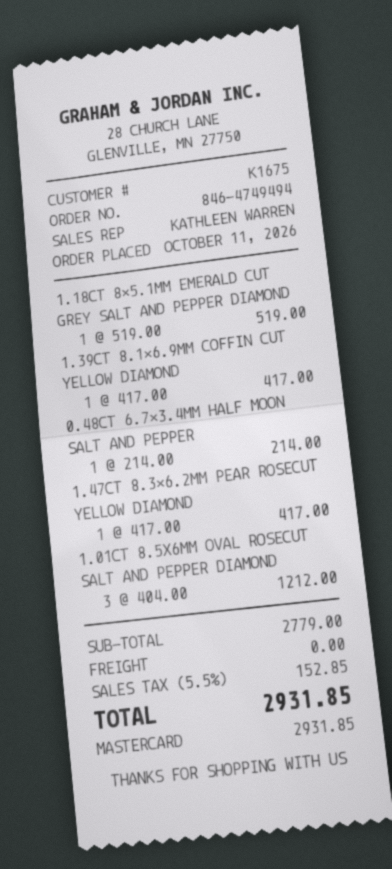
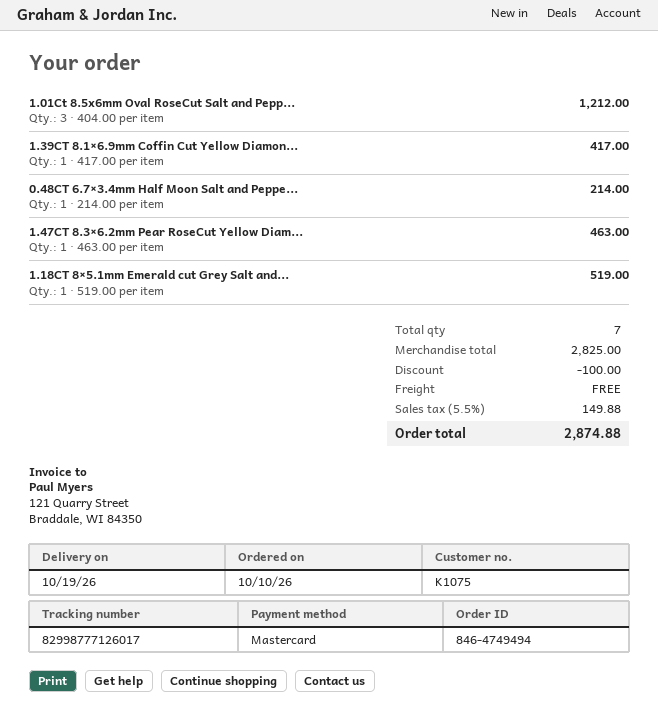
order date: 2026-10-11 -> 2026-10-10
customer number: K1675 -> K1075
1.47CT 8.3×6.2MM PEAR ROSECUT YELLOW DIAMOND: 1 x 417.00 = 417.00 -> 1 x 463.00 = 463.00
subtotal: 2779.00 -> 2825.00
discount: none -> 100.00
tax: 5.5% = 152.85 -> 5.5% = 149.88
total: 2931.85 -> 2874.88

